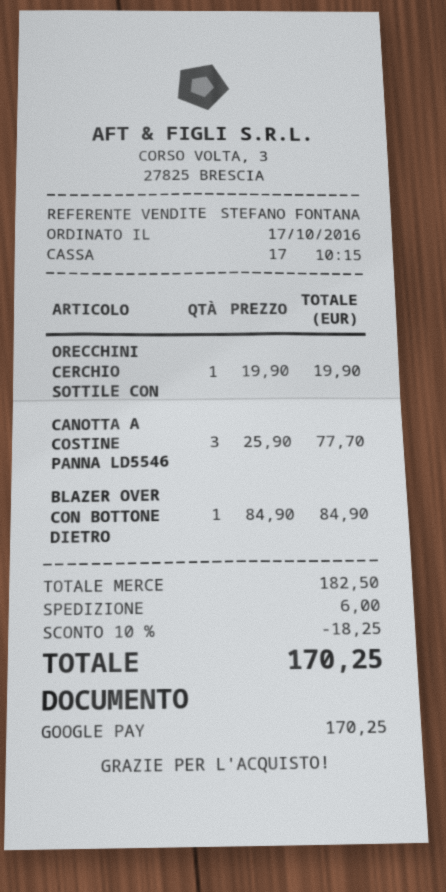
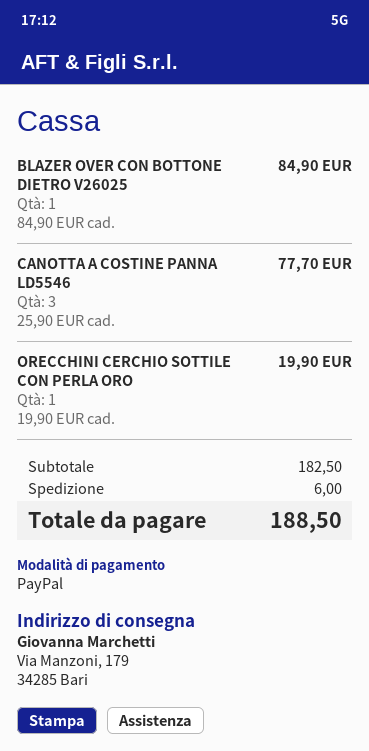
payment method: Google Pay -> PayPal
discount: 10% = 18.25 -> none
total: 170.25 -> 188.50

